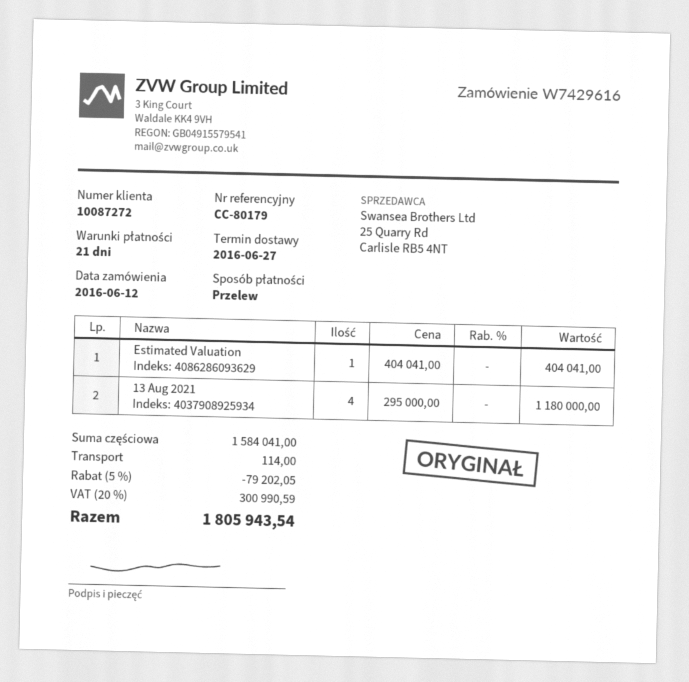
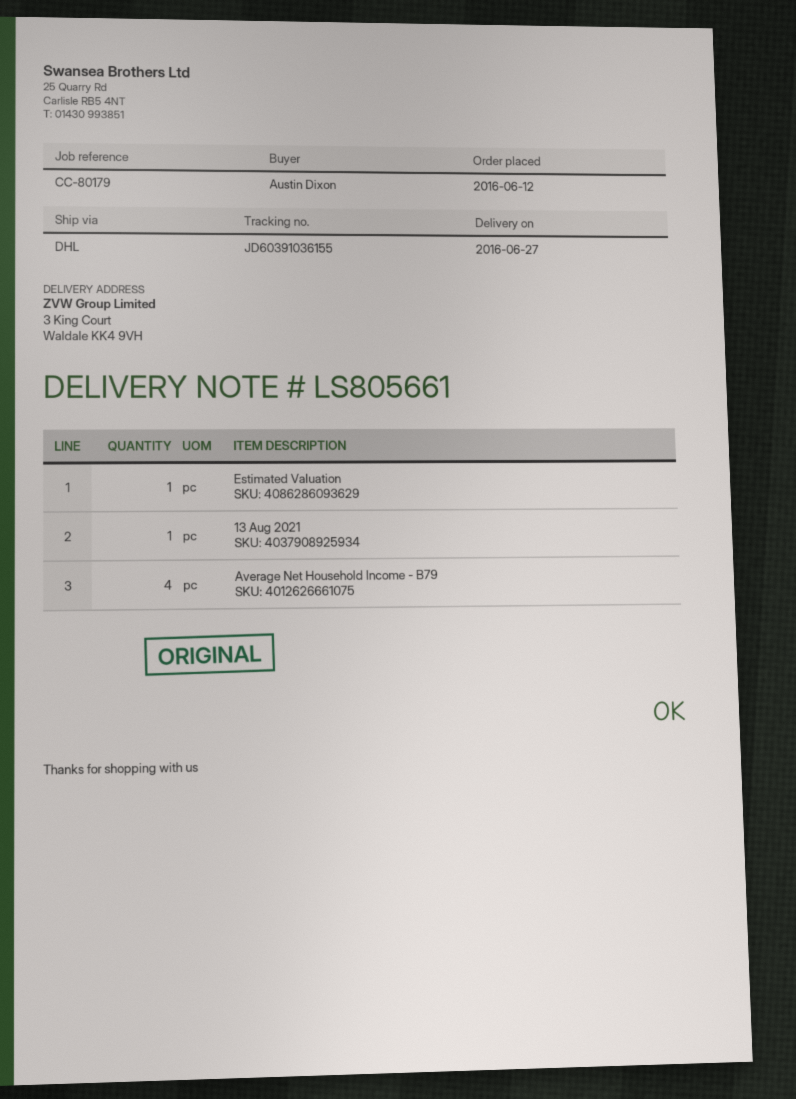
13 Aug 2021: 4 -> 1
Average Net Household Income - B79: none -> 4

